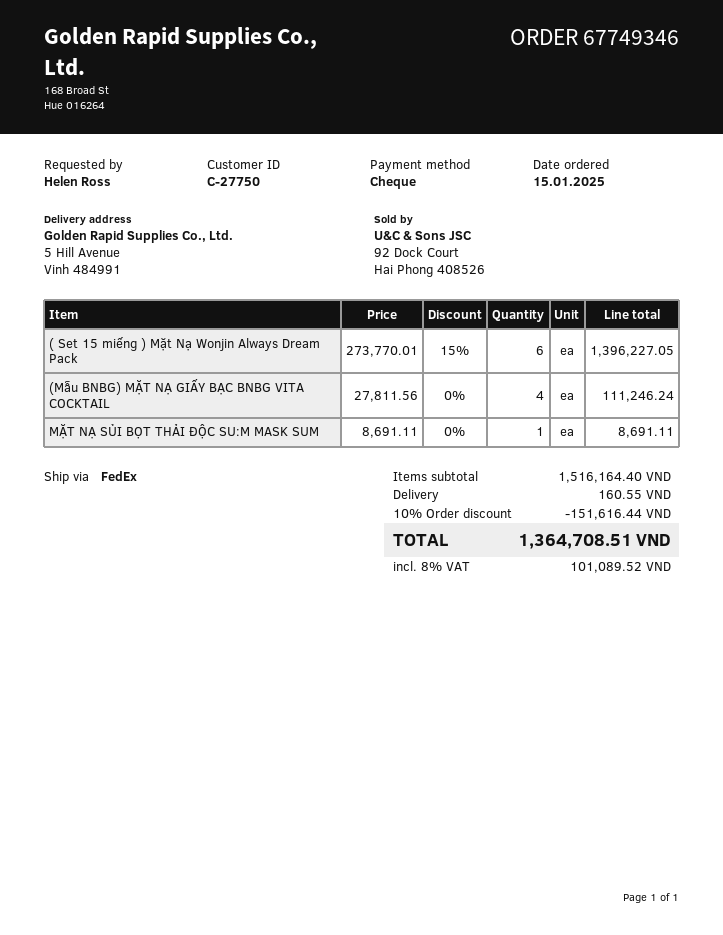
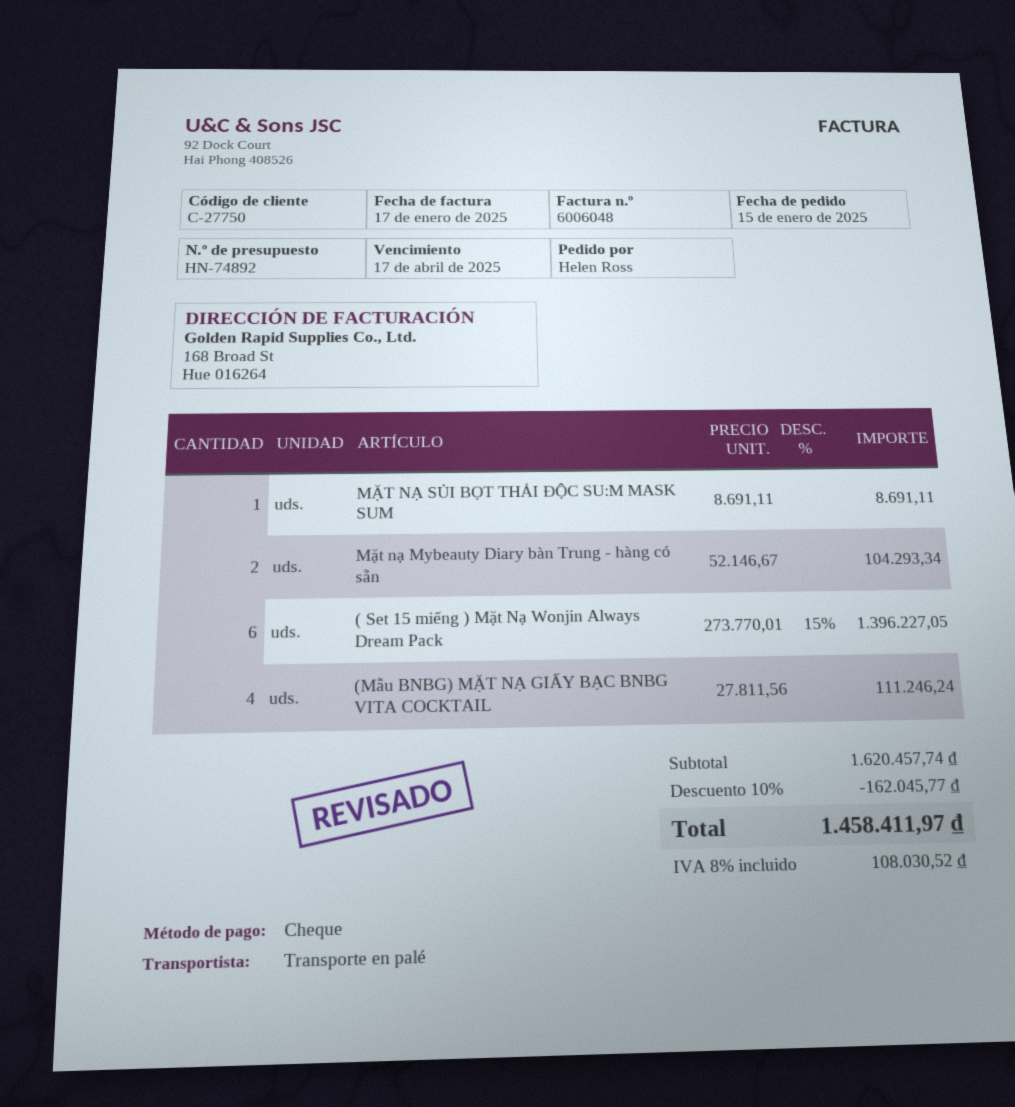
shipping method: FedEx -> pallet freight
Mặt nạ Mybeauty Diary bàn Trung - hàng có sẵn: none -> 2 x 52146.67 = 104293.34
subtotal: 1516164.40 -> 1620457.74
discount: 10% = 151616.44 -> 10% = 162045.77
shipping: 160.55 -> none
tax: 8% = 101089.52 -> 8% = 108030.52
total: 1364708.51 -> 1458411.97

